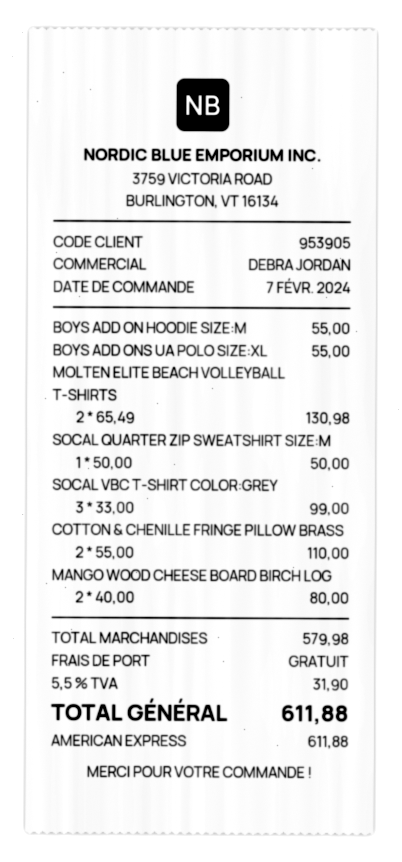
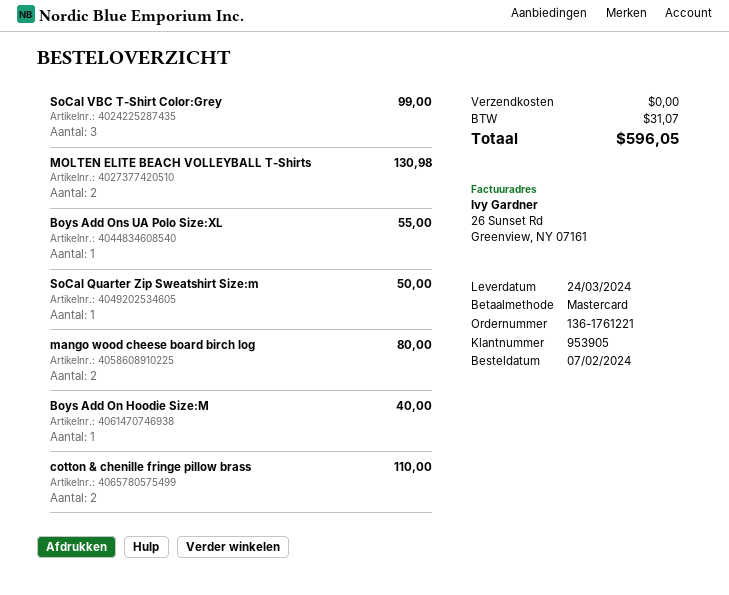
payment method: American Express -> Mastercard
BOYS ADD ON HOODIE SIZE:M: 1 for 55.00 -> 1 for 40.00
tax: 31.90 -> 31.07
total: 611.88 -> 596.05

